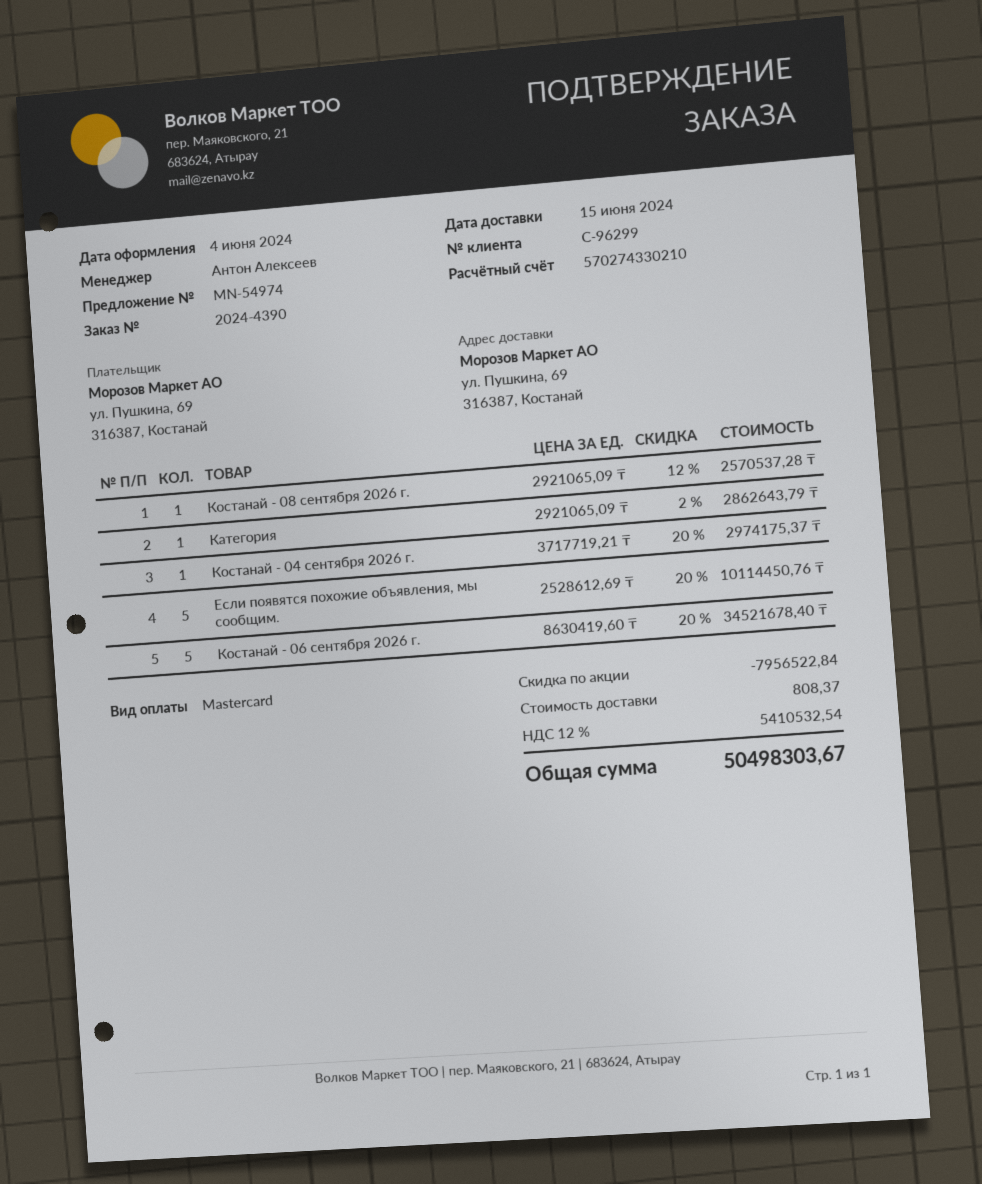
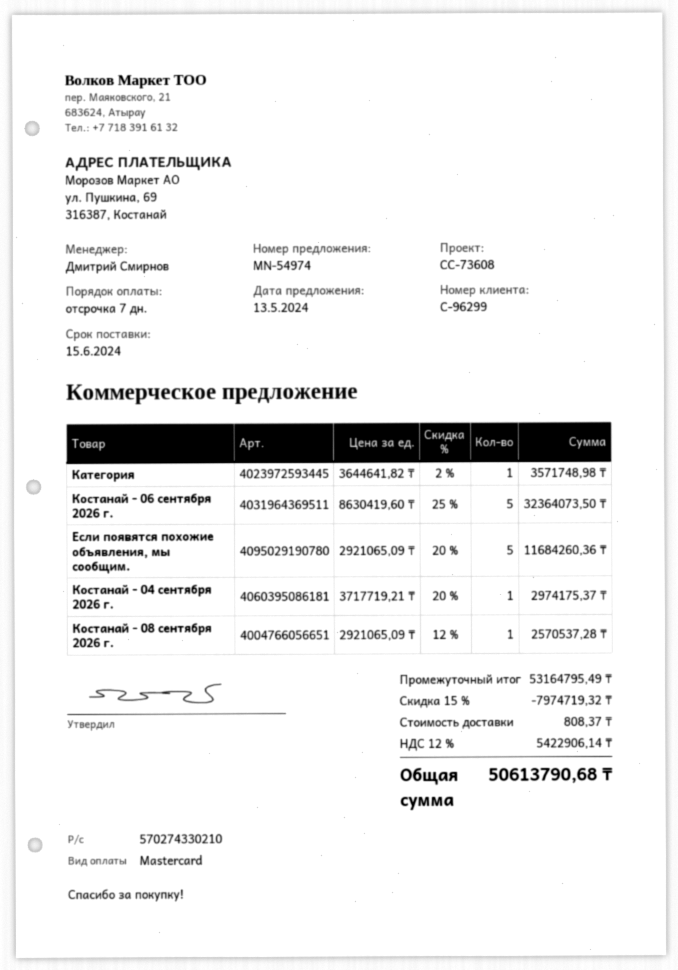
sales rep: Антон Алексеев -> Дмитрий Смирнов
Категория: 1 x 2921065.09 - 2% = 2862643.79 -> 1 x 3644641.82 - 2% = 3571748.98
Если появятся похожие объявления, мы сообщим.: 5 x 2528612.69 - 20% = 10114450.76 -> 5 x 2921065.09 - 20% = 11684260.36
Костанай - 06 сентября 2026 г.: 5 x 8630419.60 - 20% = 34521678.40 -> 5 x 8630419.60 - 25% = 32364073.50
discount: 7956522.84 -> 7974719.32
tax: 12% = 5410532.54 -> 12% = 5422906.14
total: 50498303.67 -> 50613790.68

